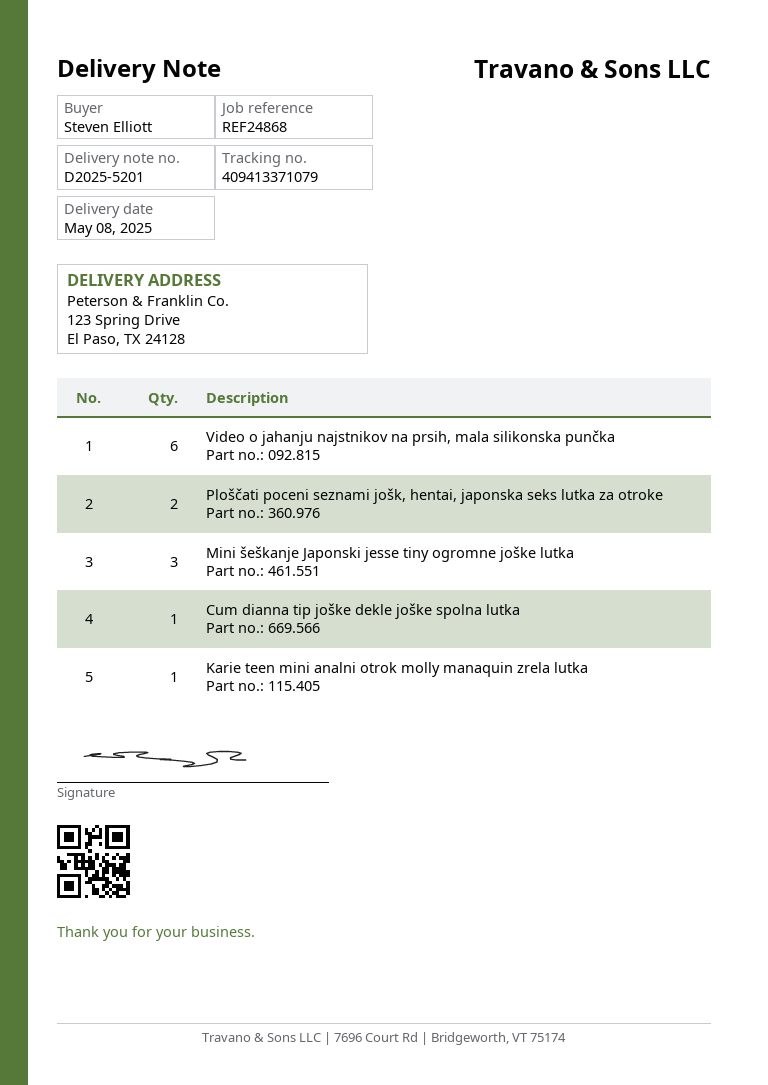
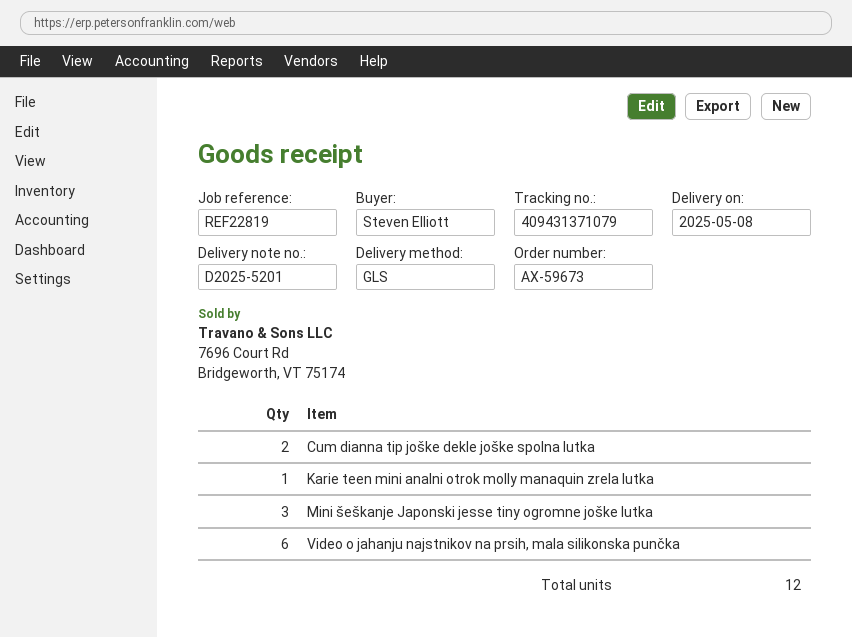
reference: REF24868 -> REF22819
tracking number: 409413371079 -> 409431371079
Ploščati poceni seznami jošk, hentai, japonska seks lutka za otroke: 2 -> none
Cum dianna tip joške dekle joške spolna lutka: 1 -> 2

